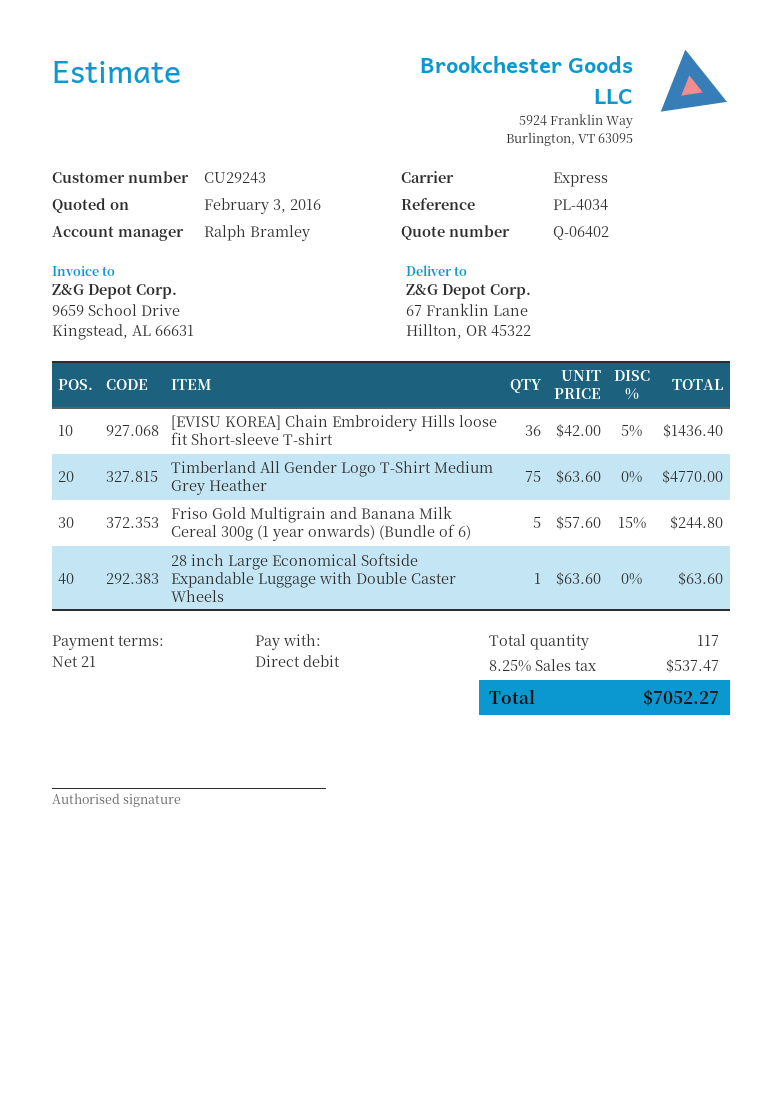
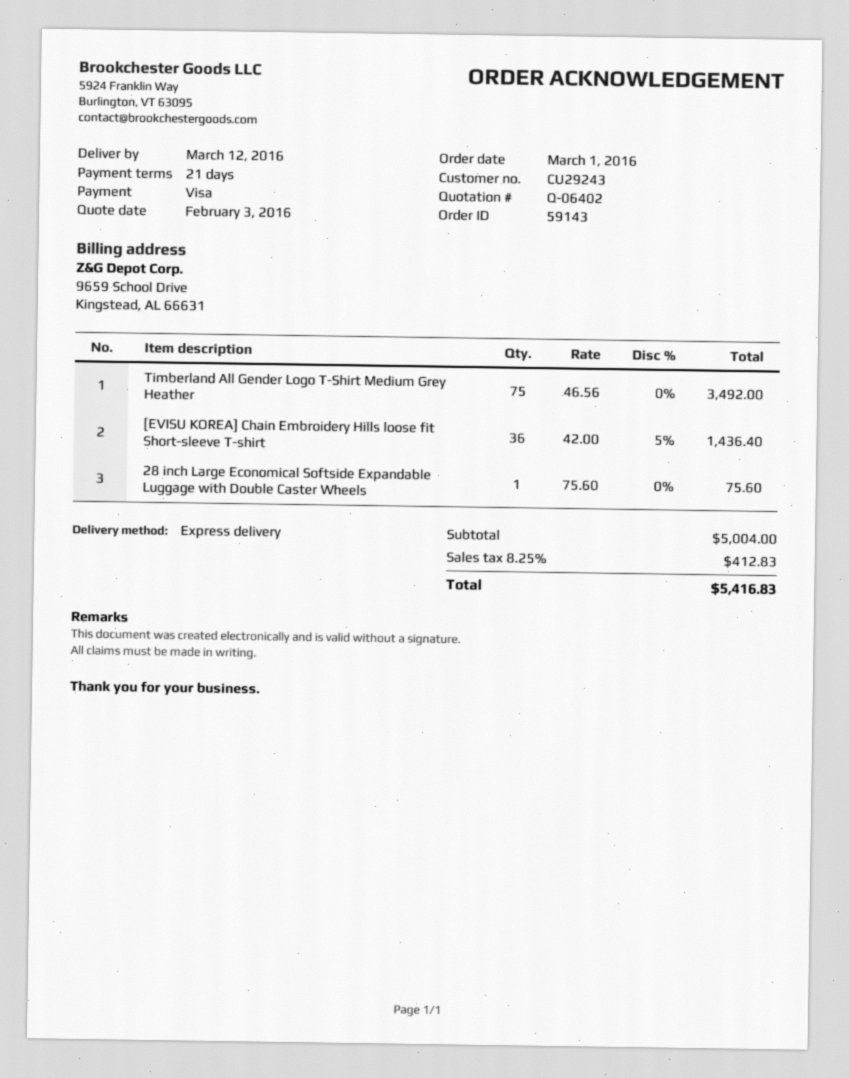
payment method: direct debit -> Visa
Timberland All Gender Logo T-Shirt Medium Grey Heather: 75 x 63.60 = 4770.00 -> 75 x 46.56 = 3492.00
Friso Gold Multigrain and Banana Milk Cereal 300g (1 year onwards) (Bundle of 6): 5 x 57.60 - 15% = 244.80 -> none
28 inch Large Economical Softside Expandable Luggage with Double Caster Wheels: 1 x 63.60 = 63.60 -> 1 x 75.60 = 75.60
tax: 8.25% = 537.47 -> 8.25% = 412.83
total: 7052.27 -> 5416.83

